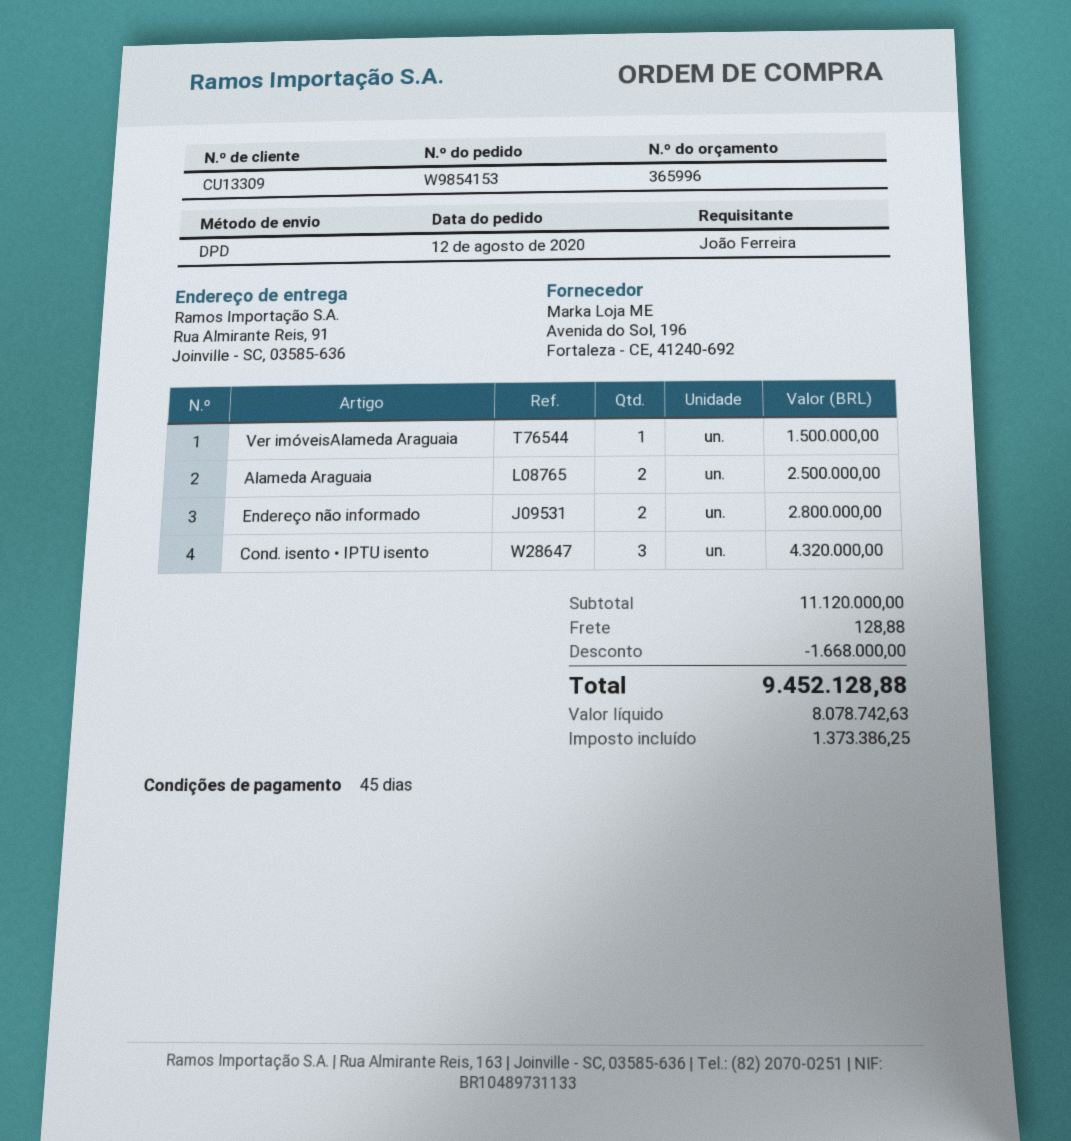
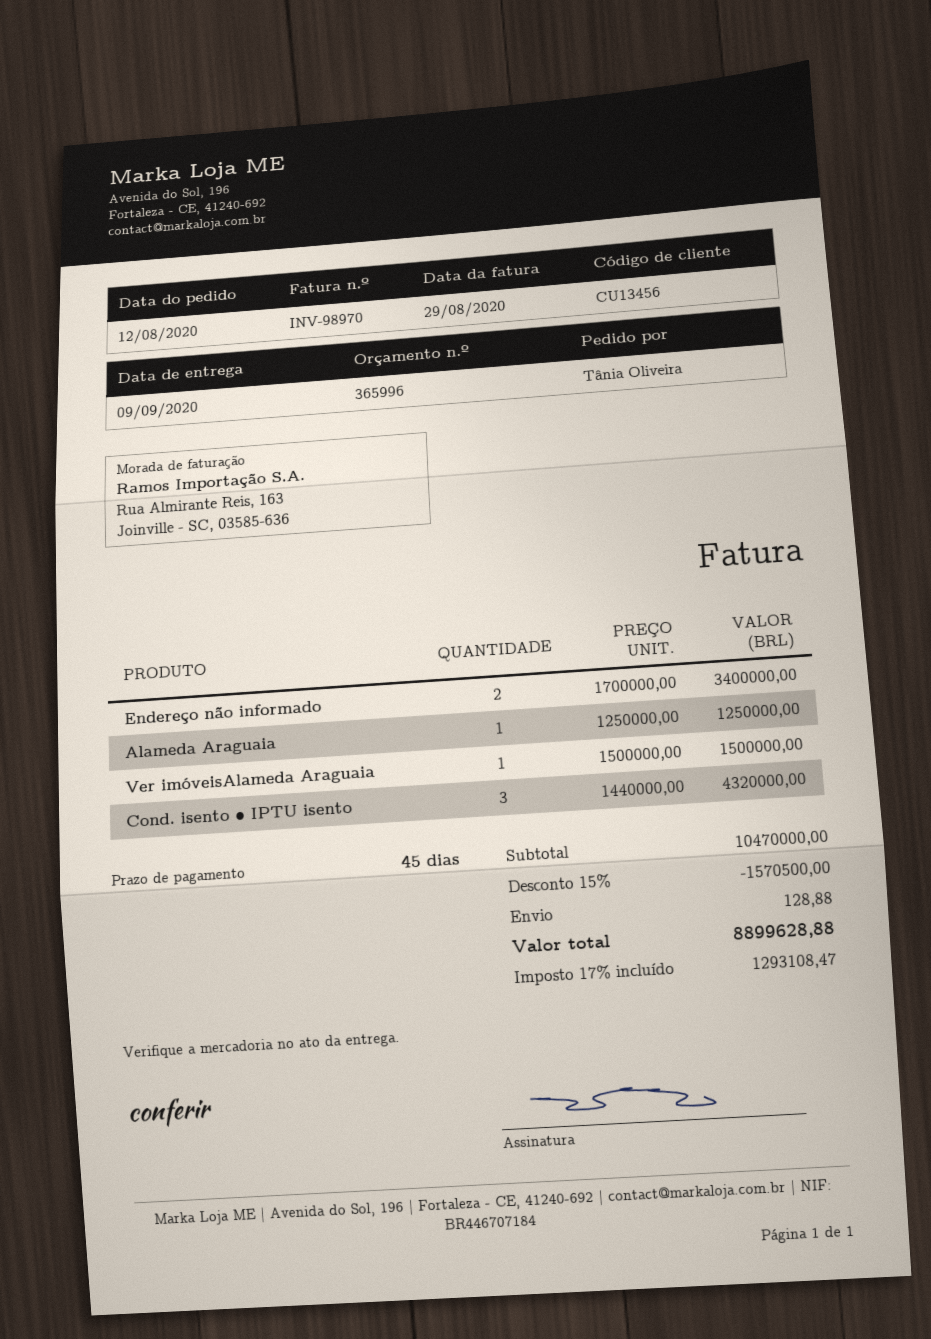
customer number: CU13309 -> CU13456
ordered by: João Ferreira -> Tânia Oliveira
Alameda Araguaia: 2 for 2500000.00 -> 1 for 1250000.00
Endereço não informado: 2 for 2800000.00 -> 2 for 3400000.00
subtotal: 11120000.00 -> 10470000.00
discount: 1668000.00 -> 1570500.00
tax: 1373386.25 -> 1293108.47
total: 9452128.88 -> 8899628.88

